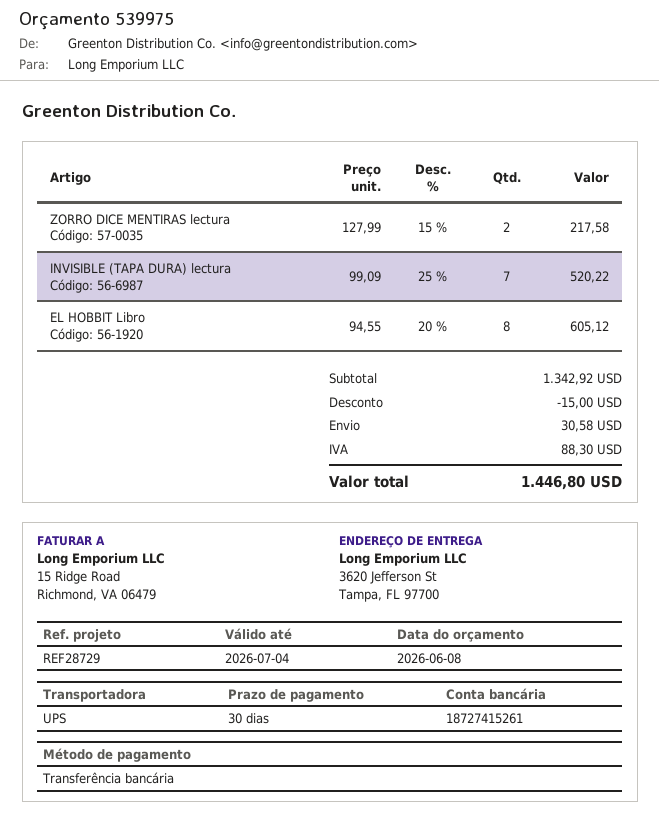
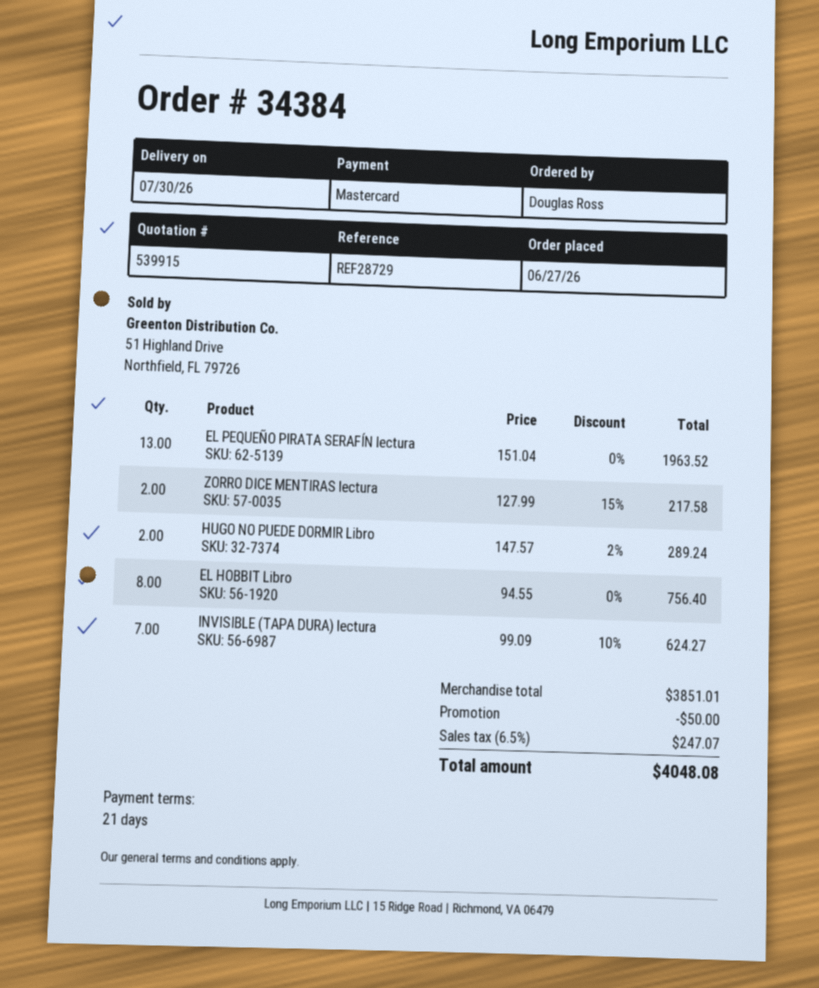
quote number: 539975 -> 539915
payment terms: 30 days -> 21 days
payment method: bank transfer -> Mastercard
INVISIBLE (TAPA DURA) lectura: 7 x 99.09 - 25% = 520.22 -> 7 x 99.09 - 10% = 624.27
EL HOBBIT Libro: 8 x 94.55 - 20% = 605.12 -> 8 x 94.55 = 756.40
EL PEQUEÑO PIRATA SERAFÍN lectura: none -> 13 x 151.04 = 1963.52
HUGO NO PUEDE DORMIR Libro: none -> 2 x 147.57 - 2% = 289.24
subtotal: 1342.92 -> 3851.01
discount: 15.00 -> 50.00
shipping: 30.58 -> none
tax: 88.30 -> 247.07
total: 1446.80 -> 4048.08

